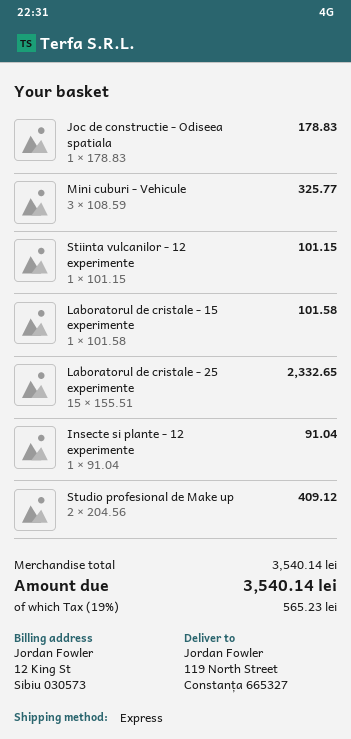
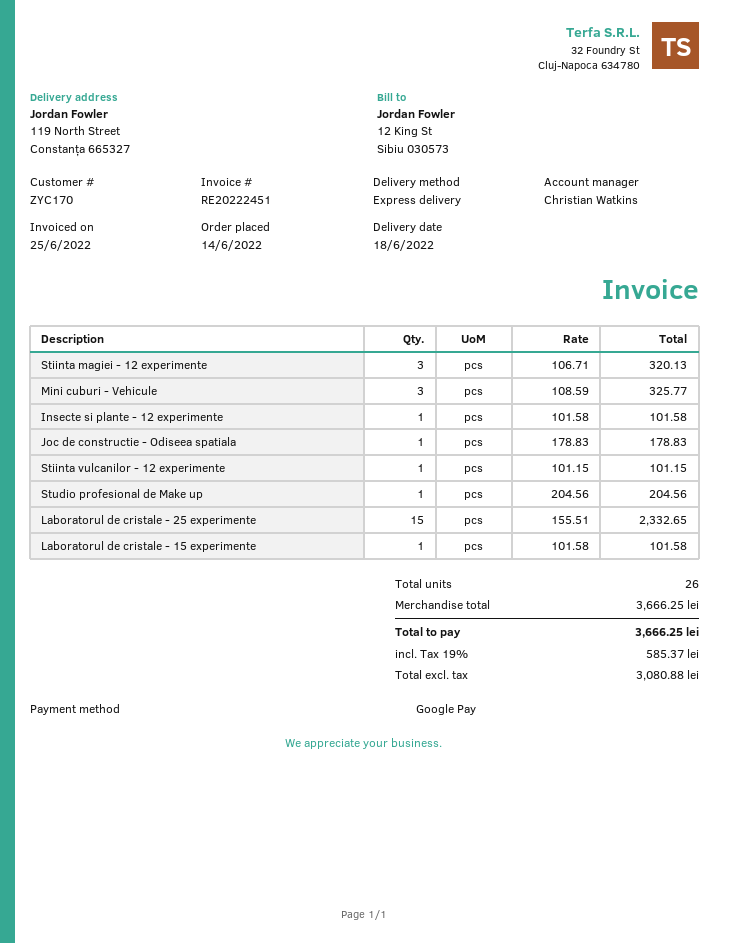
Insecte si plante - 12 experimente: 1 x 91.04 = 91.04 -> 1 x 101.58 = 101.58
Studio profesional de Make up: 2 x 204.56 = 409.12 -> 1 x 204.56 = 204.56
Stiinta magiei - 12 experimente: none -> 3 x 106.71 = 320.13
subtotal: 3540.14 -> 3666.25
tax: 19% = 565.23 -> 19% = 585.37
total: 3540.14 -> 3666.25

